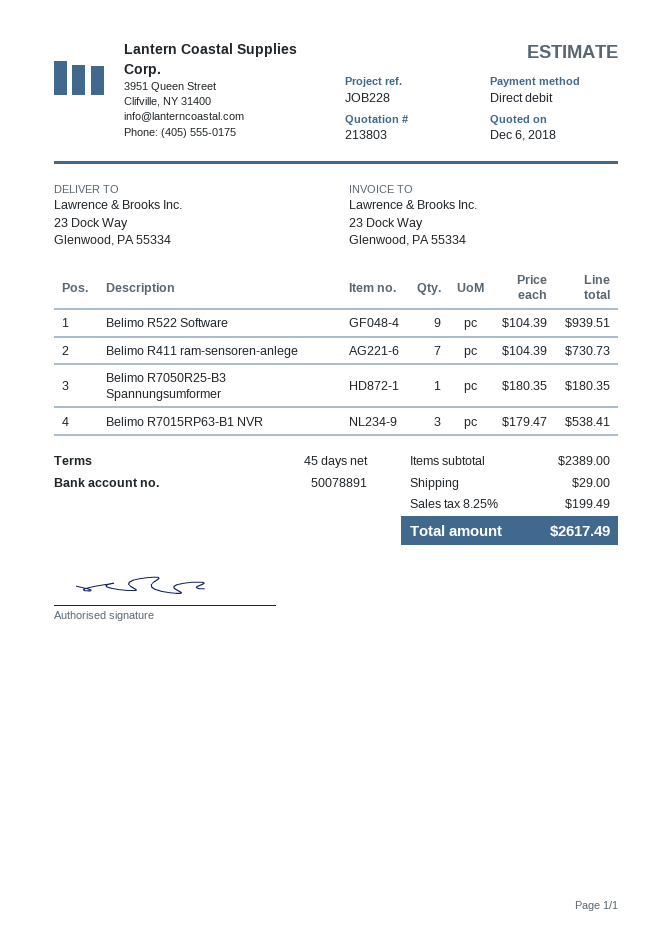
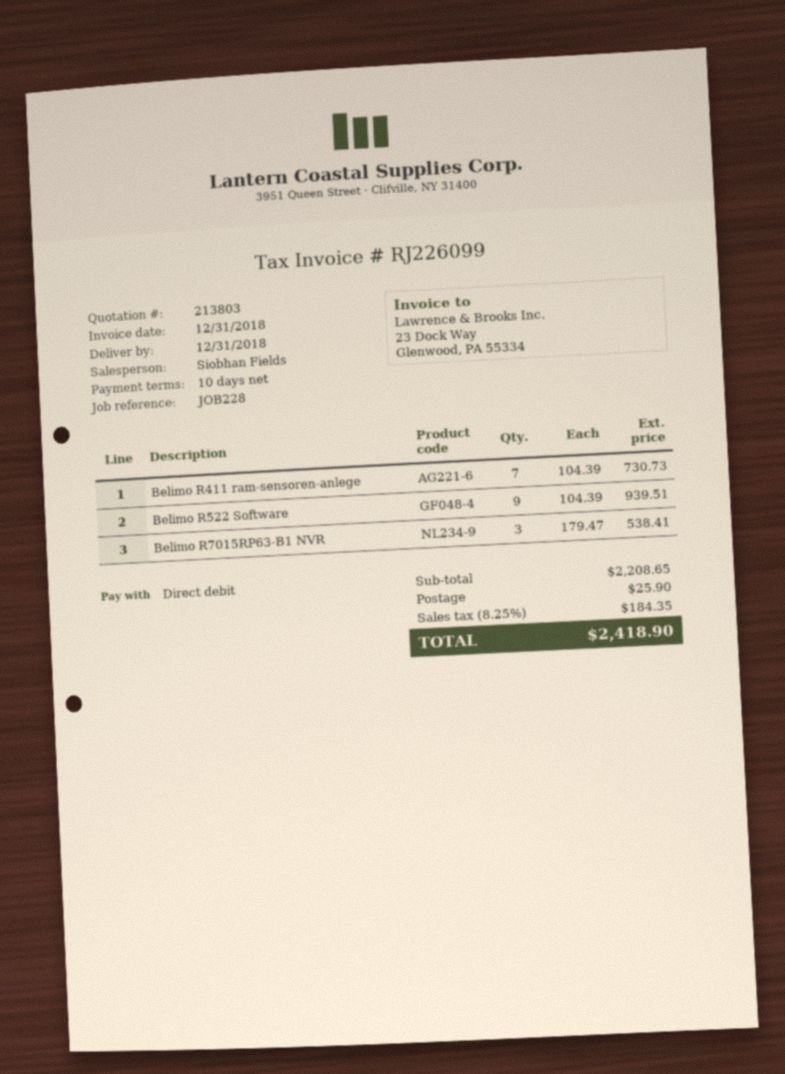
payment terms: 45 days -> 10 days
Belimo R7050R25-B3 Spannungsumformer: 1 x 180.35 = 180.35 -> none
subtotal: 2389.00 -> 2208.65
shipping: 29.00 -> 25.90
tax: 8.25% = 199.49 -> 8.25% = 184.35
total: 2617.49 -> 2418.90

